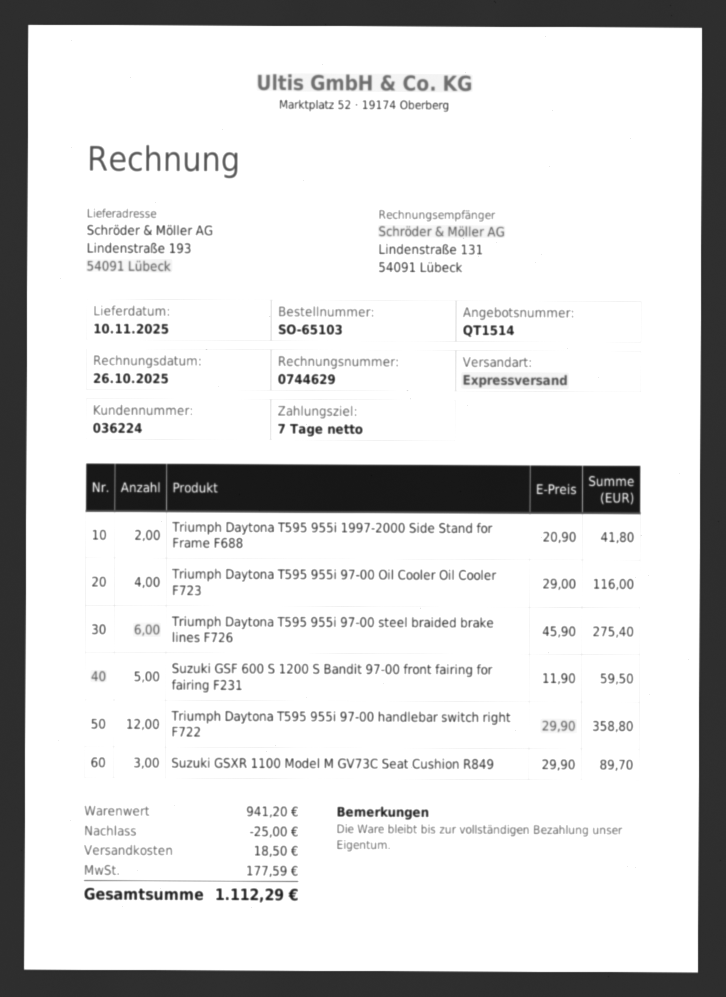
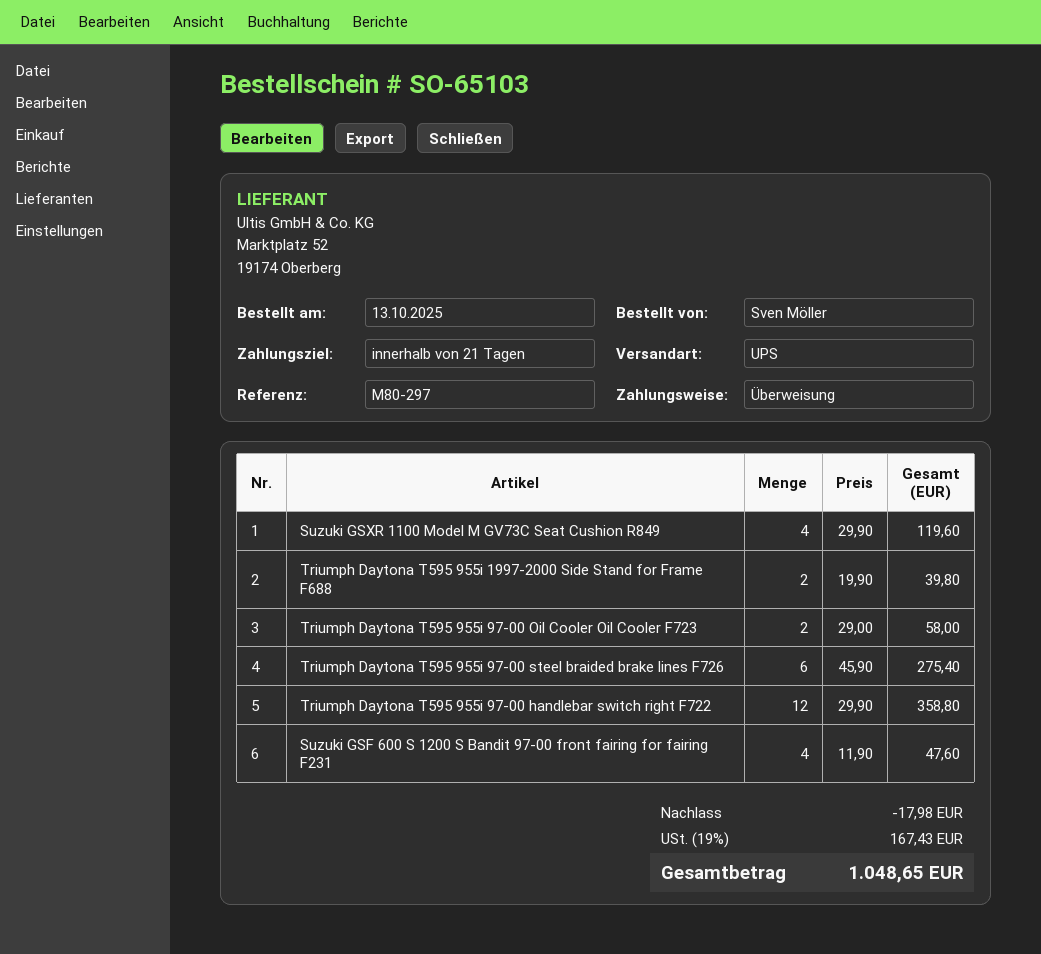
payment terms: 7 days -> 21 days
shipping method: express -> UPS
Triumph Daytona T595 955i 1997-2000 Side Stand for Frame F688: 2 x 20.90 = 41.80 -> 2 x 19.90 = 39.80
Triumph Daytona T595 955i 97-00 Oil Cooler Oil Cooler F723: 4 x 29.00 = 116.00 -> 2 x 29.00 = 58.00
Suzuki GSF 600 S 1200 S Bandit 97-00 front fairing for fairing F231: 5 x 11.90 = 59.50 -> 4 x 11.90 = 47.60
Suzuki GSXR 1100 Model M GV73C Seat Cushion R849: 3 x 29.90 = 89.70 -> 4 x 29.90 = 119.60
discount: 25.00 -> 17.98
shipping: 18.50 -> none
tax: 177.59 -> 167.43
total: 1112.29 -> 1048.65

